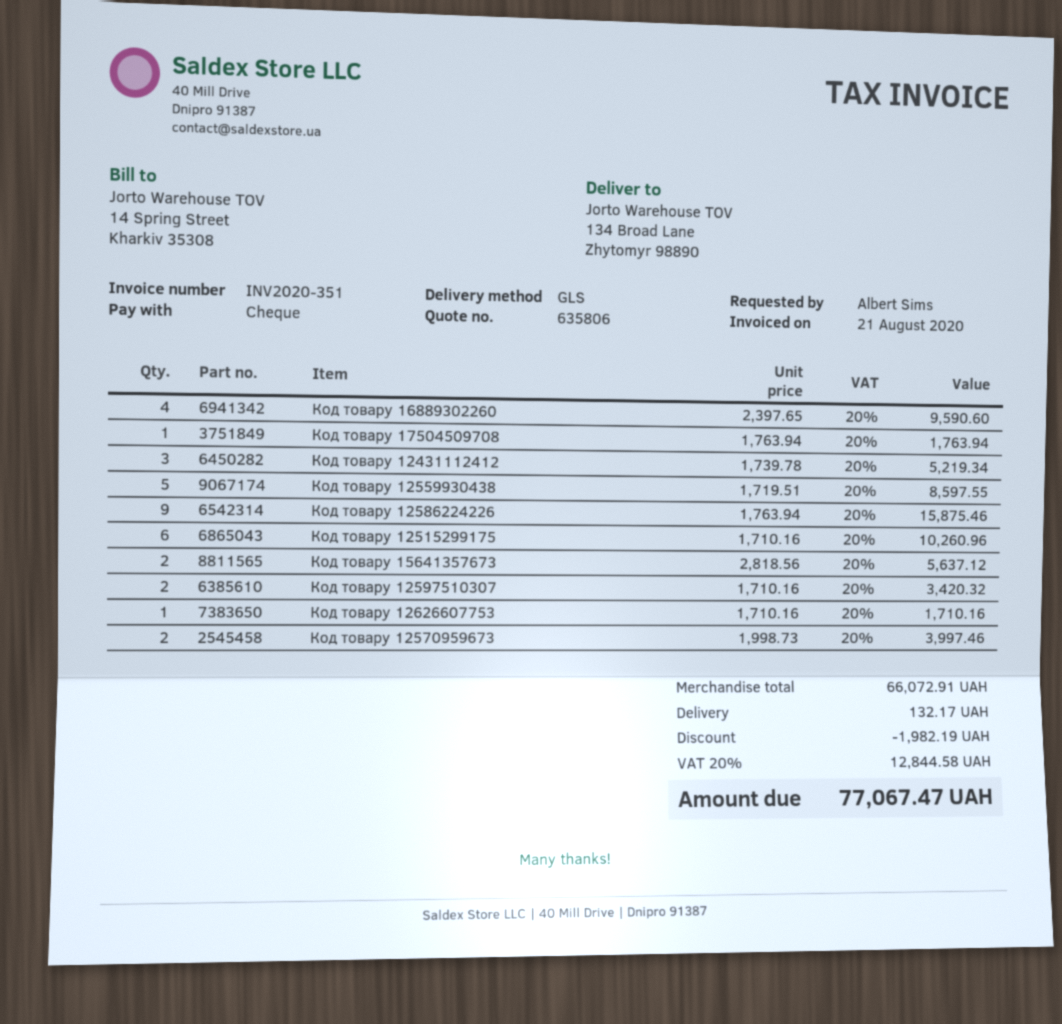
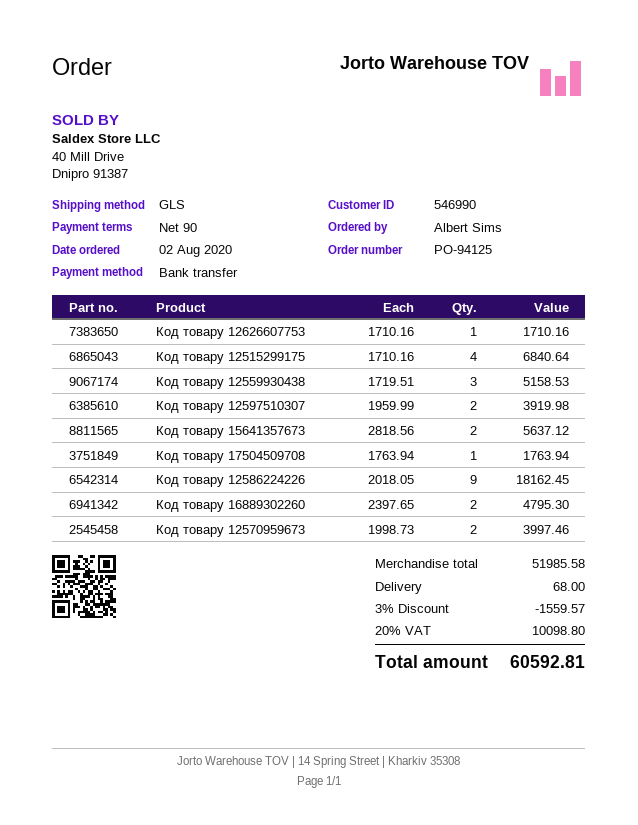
payment method: cheque -> bank transfer
Код товару 16889302260: 4 x 2397.65 = 9590.60 -> 2 x 2397.65 = 4795.30
Код товару 12431112412: 3 x 1739.78 = 5219.34 -> none
Код товару 12559930438: 5 x 1719.51 = 8597.55 -> 3 x 1719.51 = 5158.53
Код товару 12586224226: 9 x 1763.94 = 15875.46 -> 9 x 2018.05 = 18162.45
Код товару 12515299175: 6 x 1710.16 = 10260.96 -> 4 x 1710.16 = 6840.64
Код товару 12597510307: 2 x 1710.16 = 3420.32 -> 2 x 1959.99 = 3919.98
subtotal: 66072.91 -> 51985.58
discount: 1982.19 -> 1559.57
shipping: 132.17 -> 68.00
tax: 20% = 12844.58 -> 20% = 10098.80
total: 77067.47 -> 60592.81

